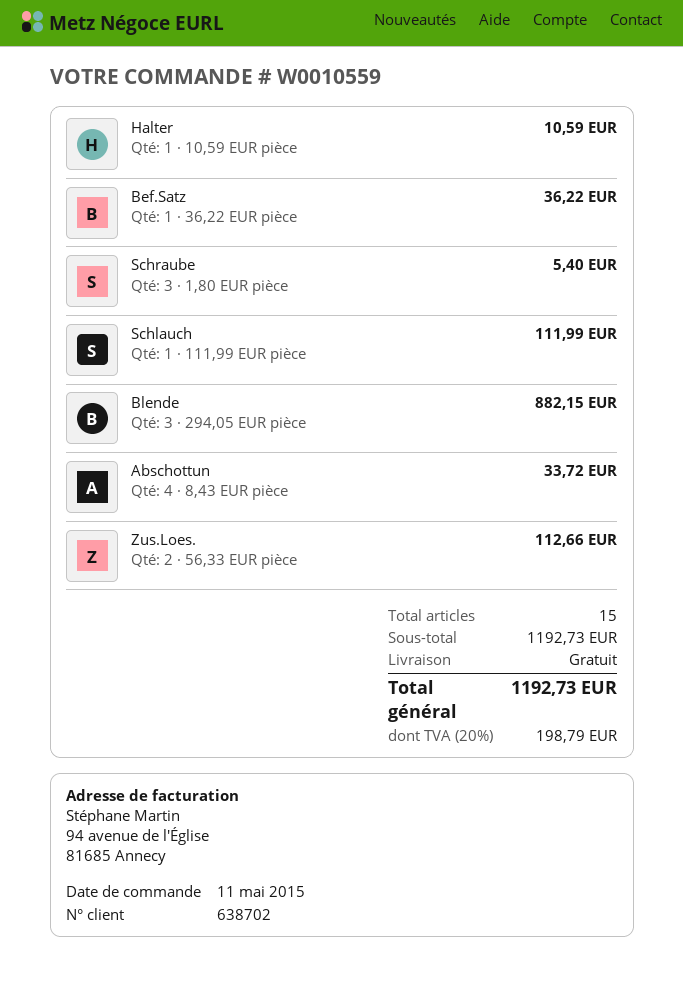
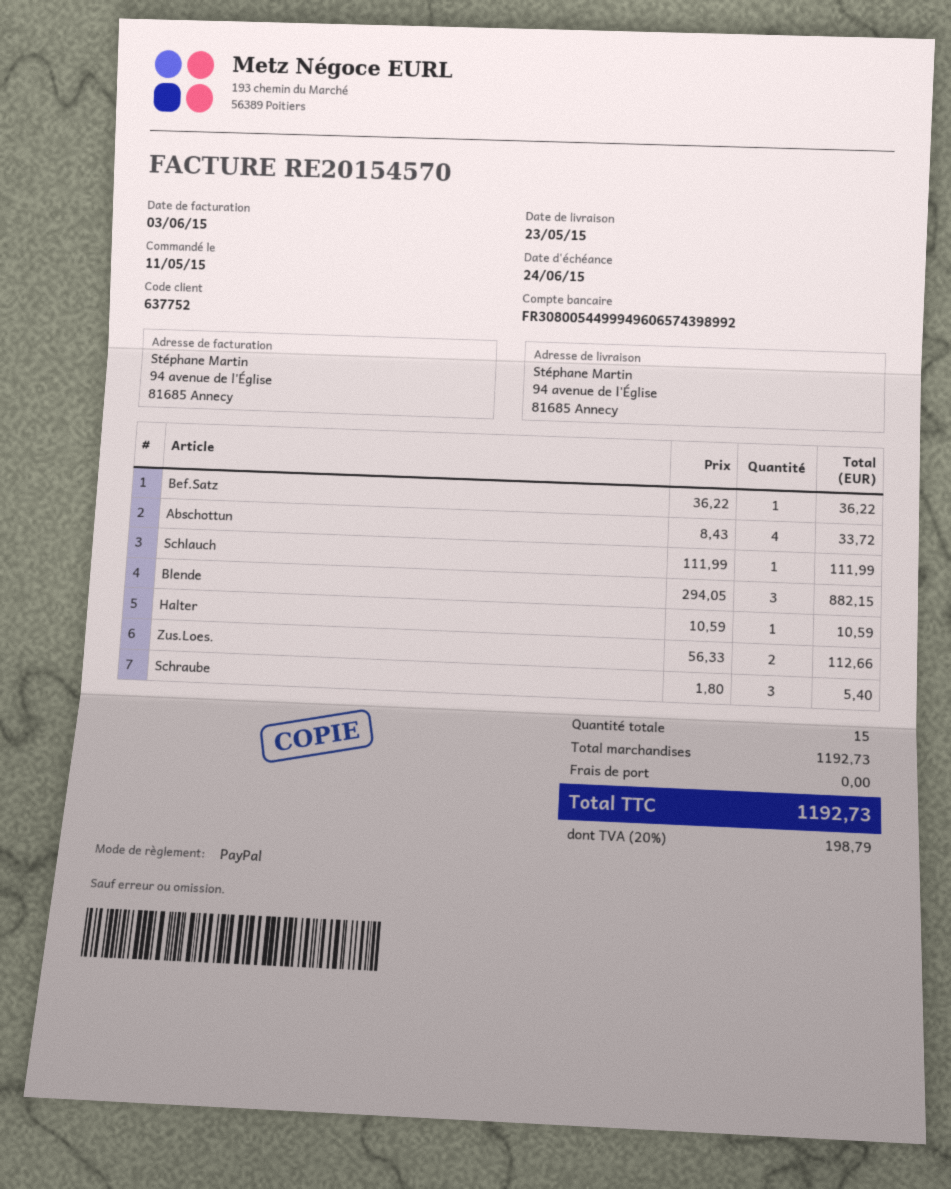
customer number: 638702 -> 637752

